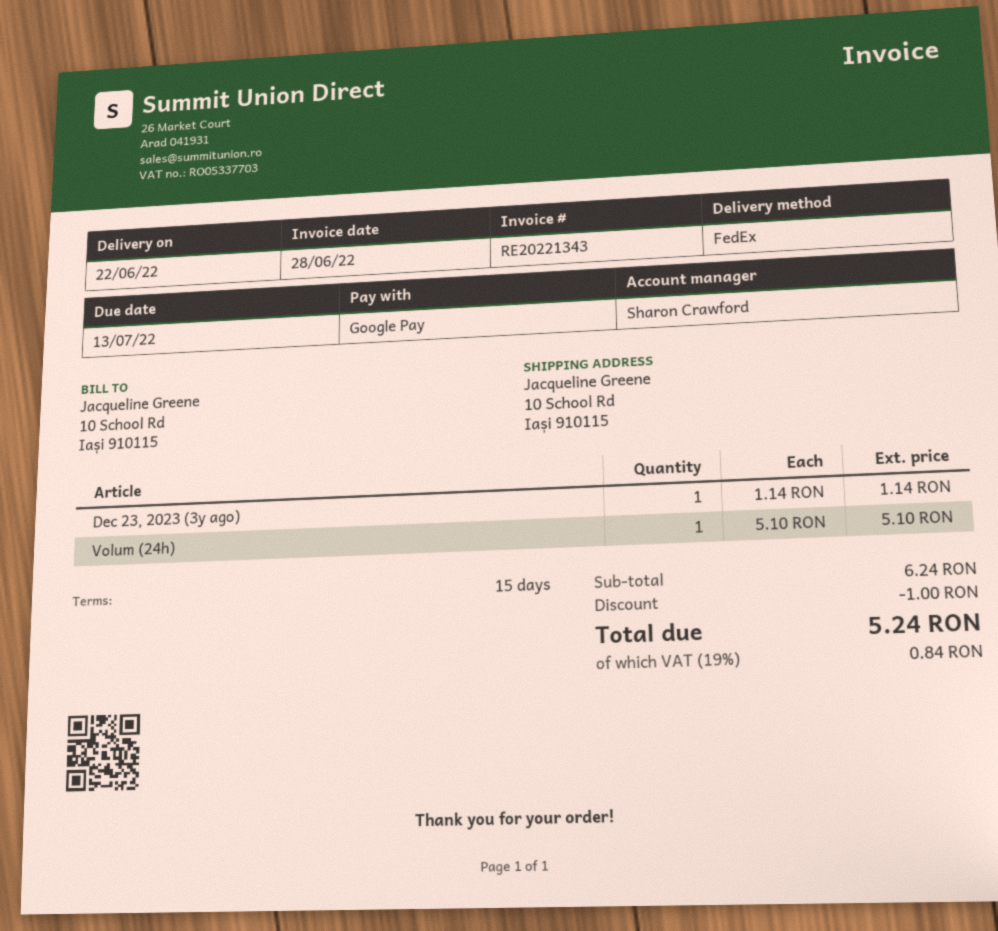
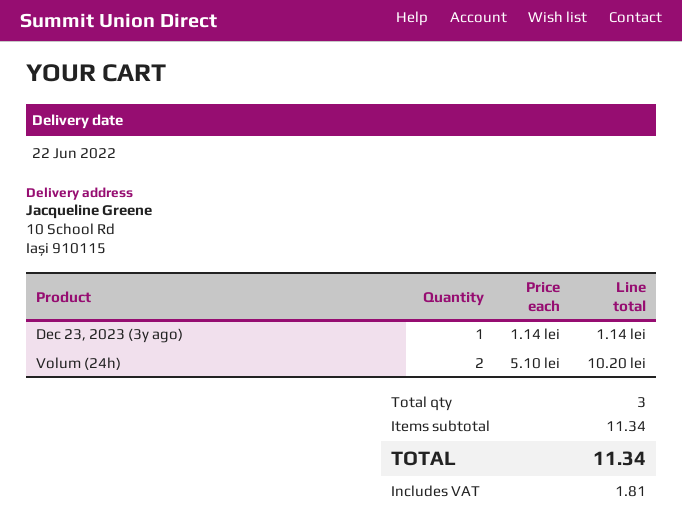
Volum (24h): 1 x 5.10 = 5.10 -> 2 x 5.10 = 10.20
subtotal: 6.24 -> 11.34
discount: 1.00 -> none
tax: 0.84 -> 1.81
total: 5.24 -> 11.34

